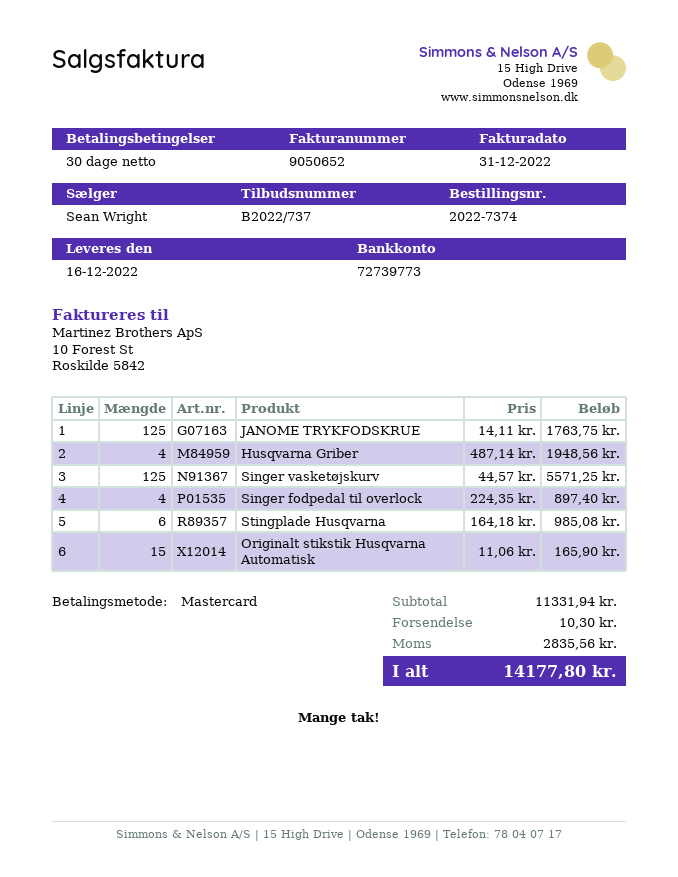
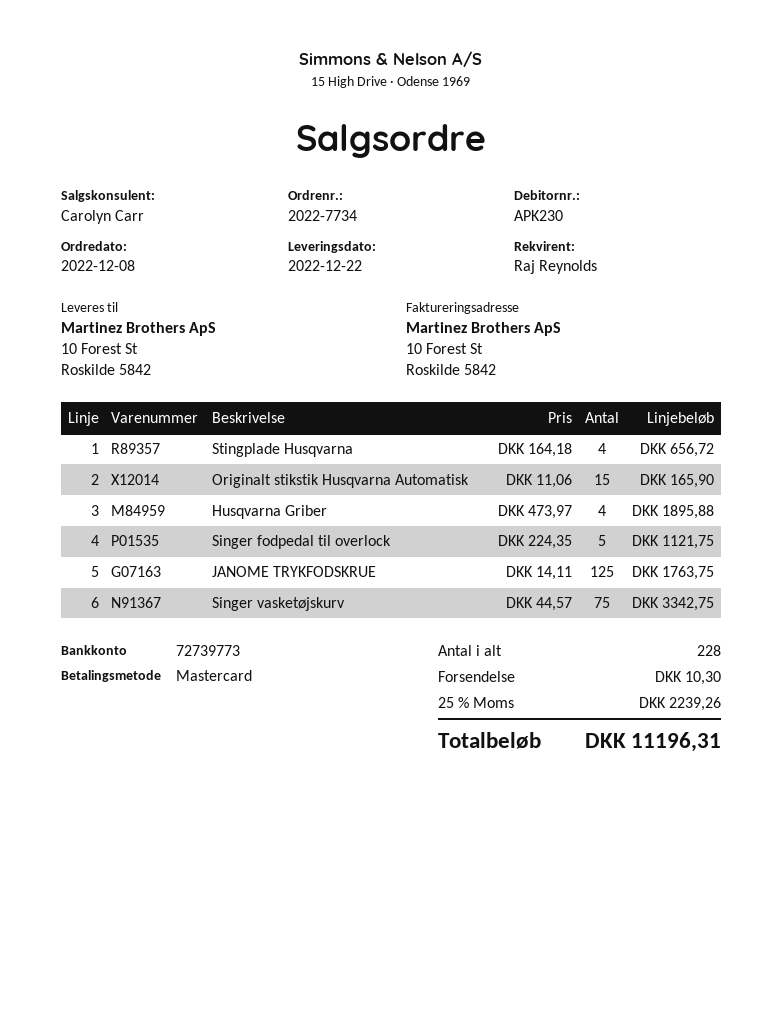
order number: 2022-7374 -> 2022-7734
delivery date: 2022-12-16 -> 2022-12-22
sales rep: Sean Wright -> Carolyn Carr
Husqvarna Griber: 4 x 487.14 = 1948.56 -> 4 x 473.97 = 1895.88
Singer vasketøjskurv: 125 x 44.57 = 5571.25 -> 75 x 44.57 = 3342.75
Singer fodpedal til overlock: 4 x 224.35 = 897.40 -> 5 x 224.35 = 1121.75
Stingplade Husqvarna: 6 x 164.18 = 985.08 -> 4 x 164.18 = 656.72
tax: 2835.56 -> 2239.26
total: 14177.80 -> 11196.31

